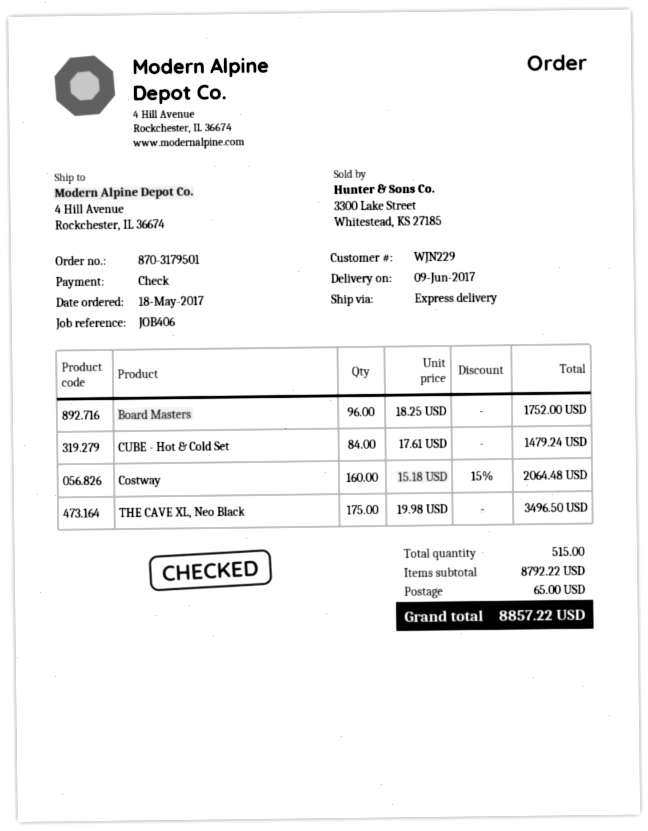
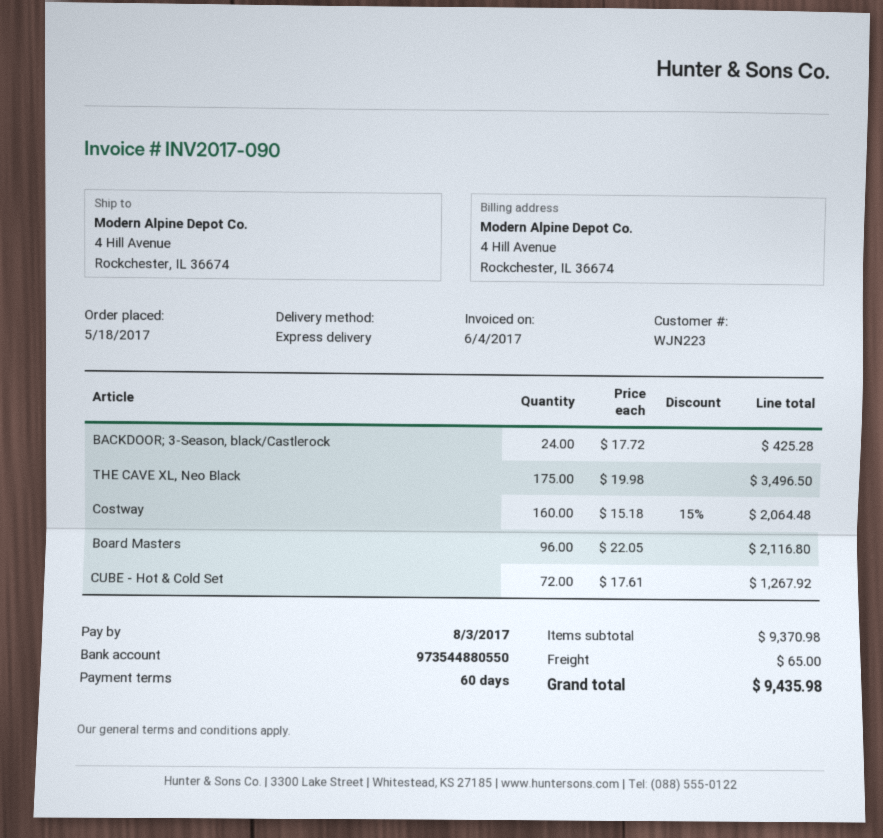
customer number: WJN229 -> WJN223
Board Masters: 96 x 18.25 = 1752.00 -> 96 x 22.05 = 2116.80
CUBE - Hot & Cold Set: 84 x 17.61 = 1479.24 -> 72 x 17.61 = 1267.92
BACKDOOR; 3-Season, black/Castlerock: none -> 24 x 17.72 = 425.28
subtotal: 8792.22 -> 9370.98
total: 8857.22 -> 9435.98

